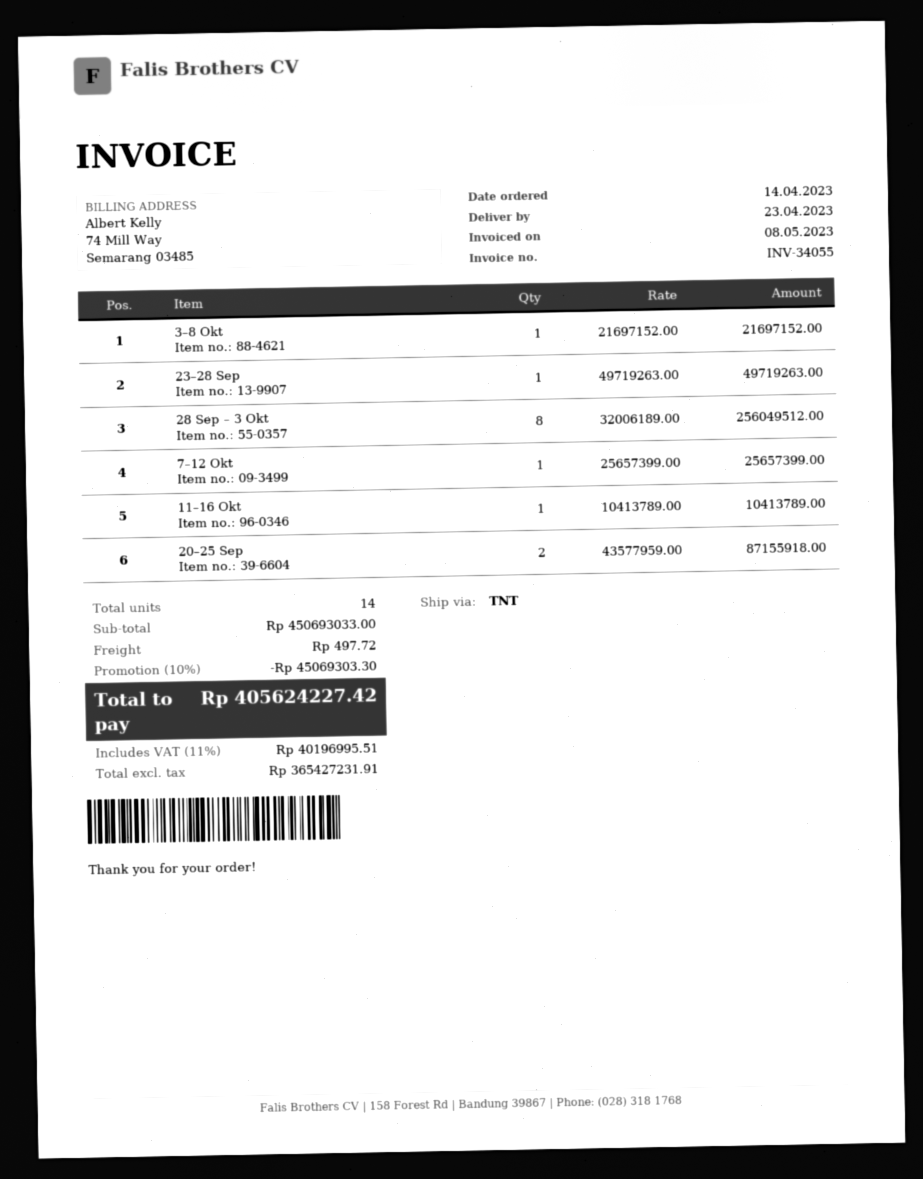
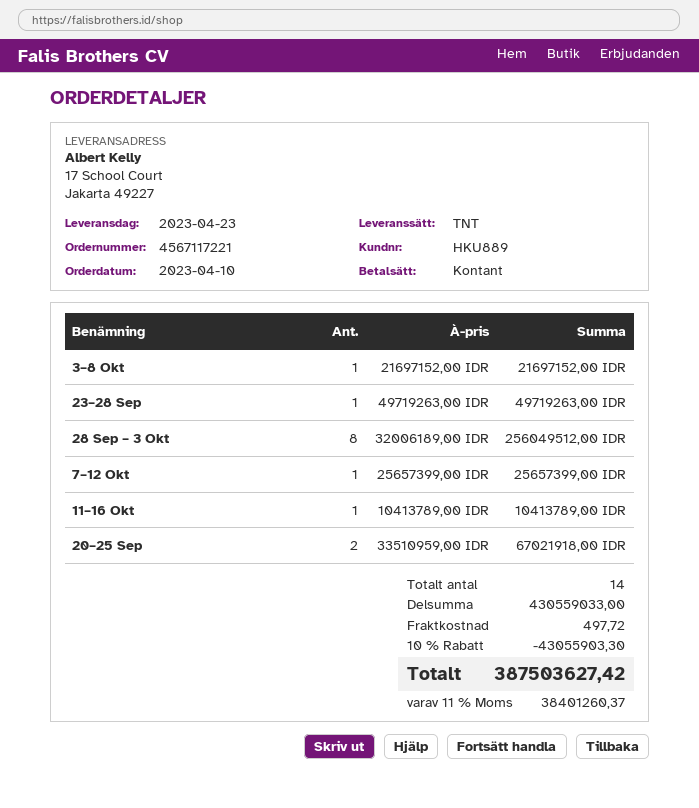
order date: 2023-04-14 -> 2023-04-10
20–25 Sep: 2 x 43577959.00 = 87155918.00 -> 2 x 33510959.00 = 67021918.00
subtotal: 450693033.00 -> 430559033.00
discount: 10% = 45069303.30 -> 10% = 43055903.30
tax: 11% = 40196995.51 -> 11% = 38401260.37
total: 405624227.42 -> 387503627.42

